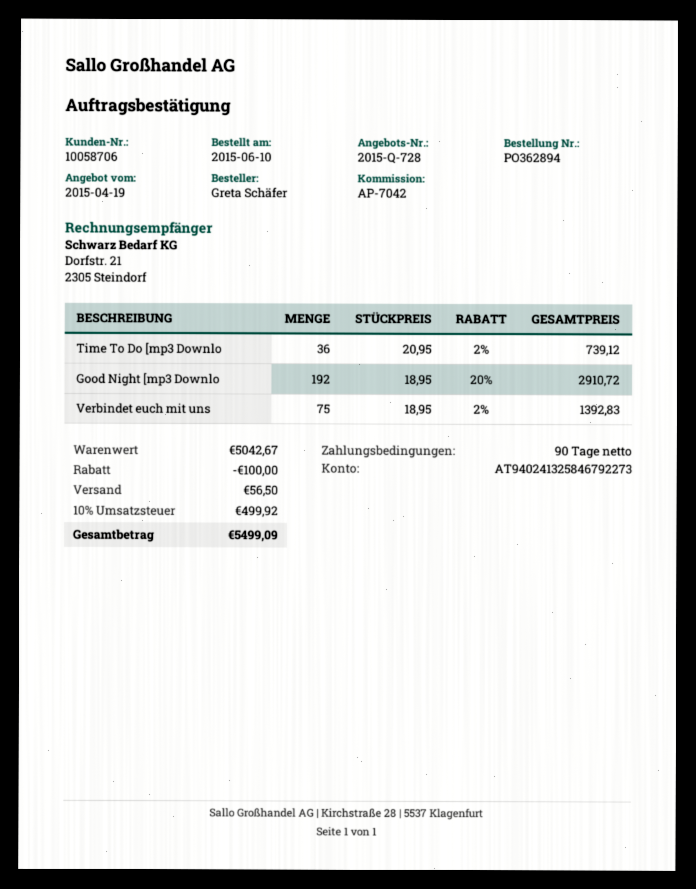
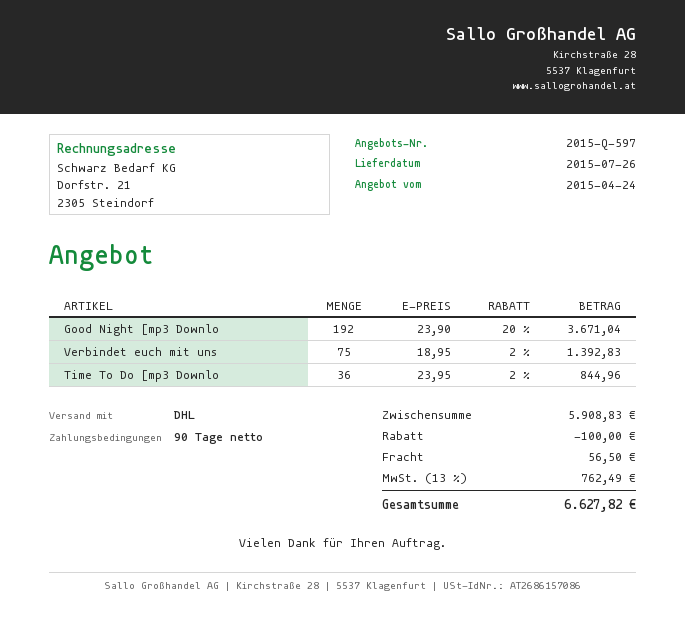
quote number: 2015-Q-728 -> 2015-Q-597
quote date: 2015-04-19 -> 2015-04-24
Time To Do [mp3 Downlo: 36 x 20.95 - 2% = 739.12 -> 36 x 23.95 - 2% = 844.96
Good Night [mp3 Downlo: 192 x 18.95 - 20% = 2910.72 -> 192 x 23.90 - 20% = 3671.04
subtotal: 5042.67 -> 5908.83
tax: 10% = 499.92 -> 13% = 762.49
total: 5499.09 -> 6627.82

